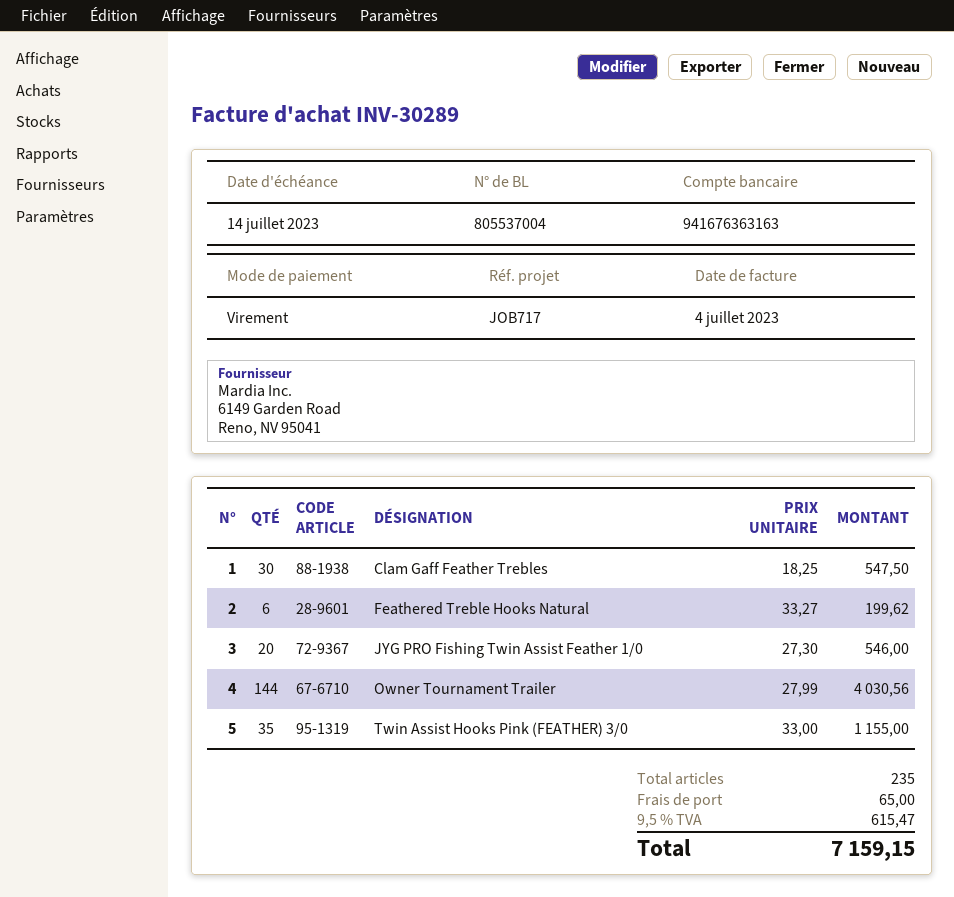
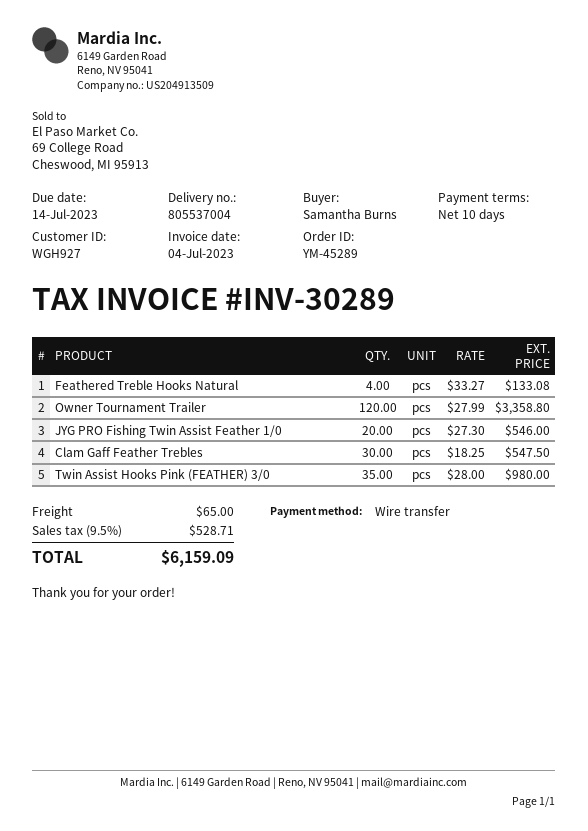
Feathered Treble Hooks Natural: 6 x 33.27 = 199.62 -> 4 x 33.27 = 133.08
Owner Tournament Trailer: 144 x 27.99 = 4030.56 -> 120 x 27.99 = 3358.80
Twin Assist Hooks Pink (FEATHER) 3/0: 35 x 33.00 = 1155.00 -> 35 x 28.00 = 980.00
tax: 9.5% = 615.47 -> 9.5% = 528.71
total: 7159.15 -> 6159.09

